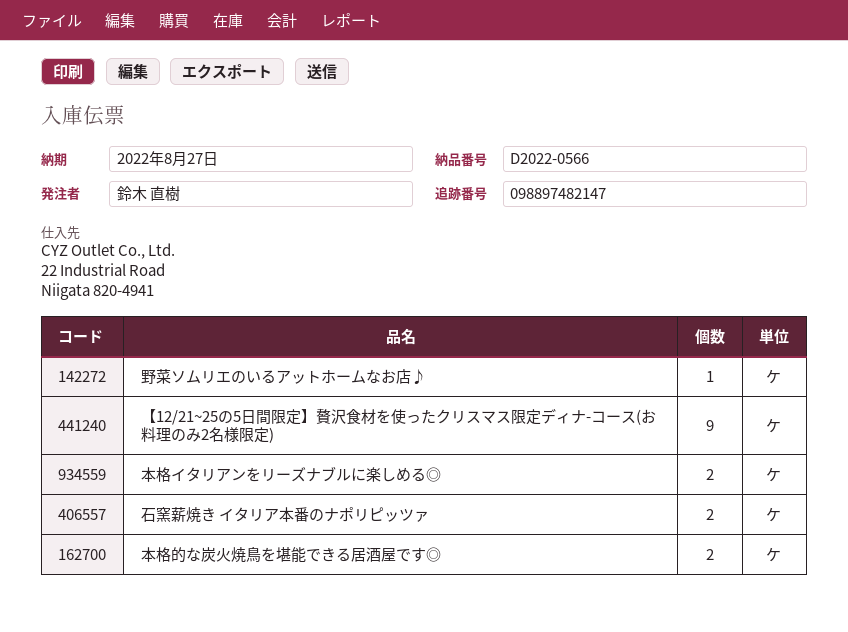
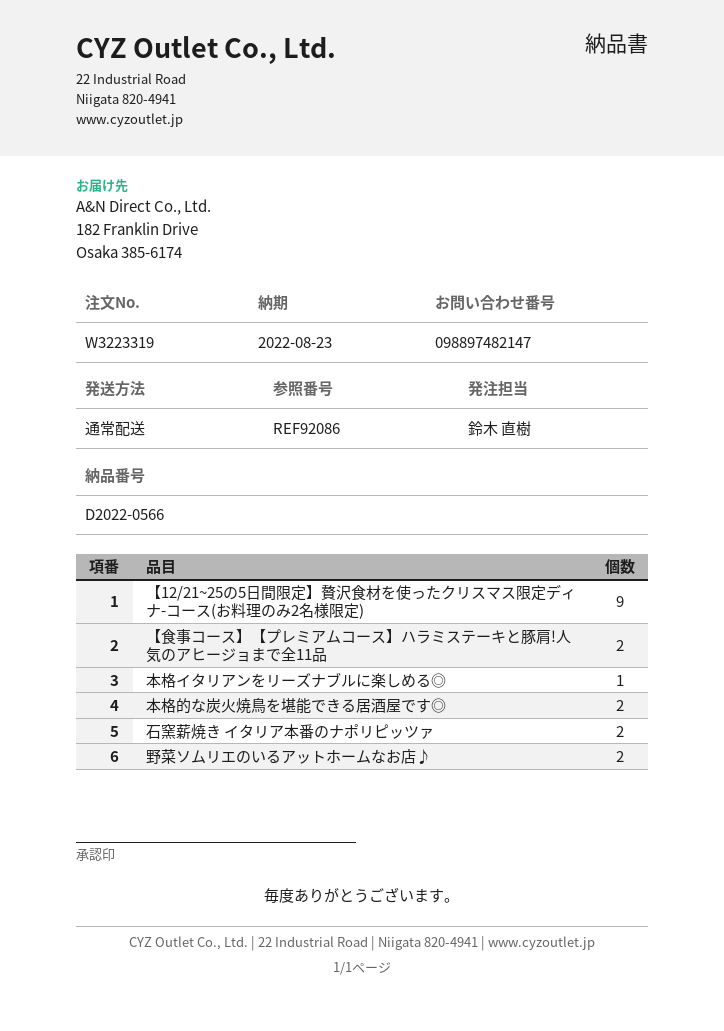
delivery date: 2022-08-27 -> 2022-08-23
野菜ソムリエのいるアットホームなお店♪: 1 -> 2
本格イタリアンをリーズナブルに楽しめる◎: 2 -> 1
【食事コース】【プレミアムコース】ハラミステーキと豚肩!人気のアヒージョまで全11品: none -> 2

